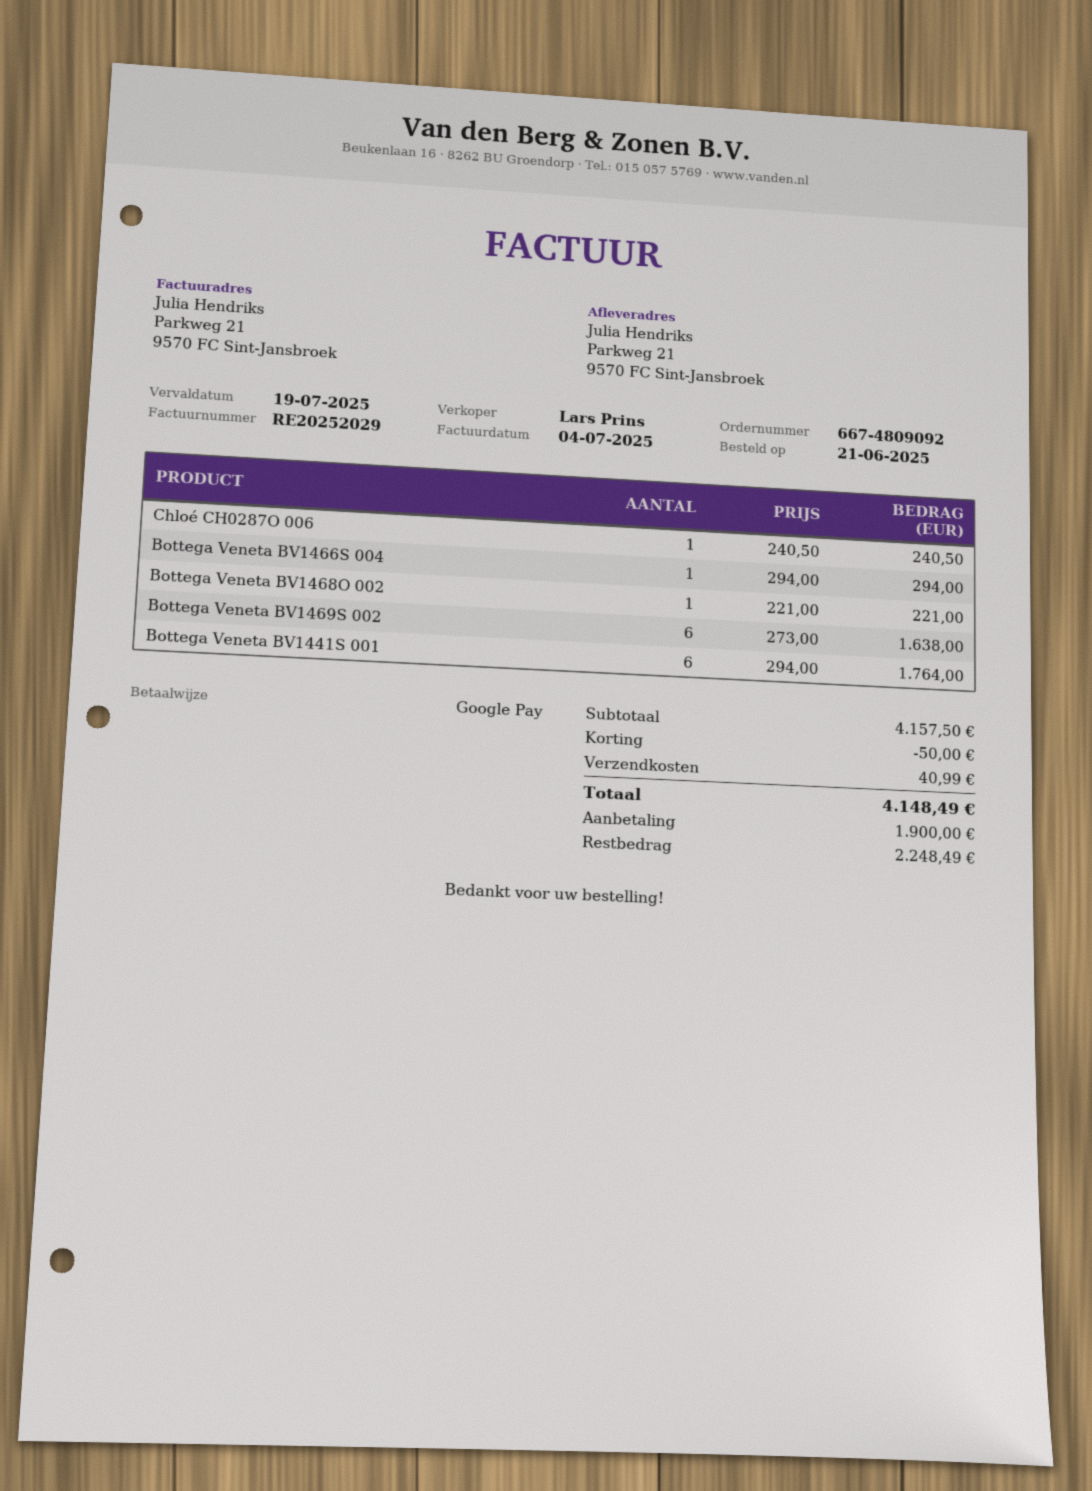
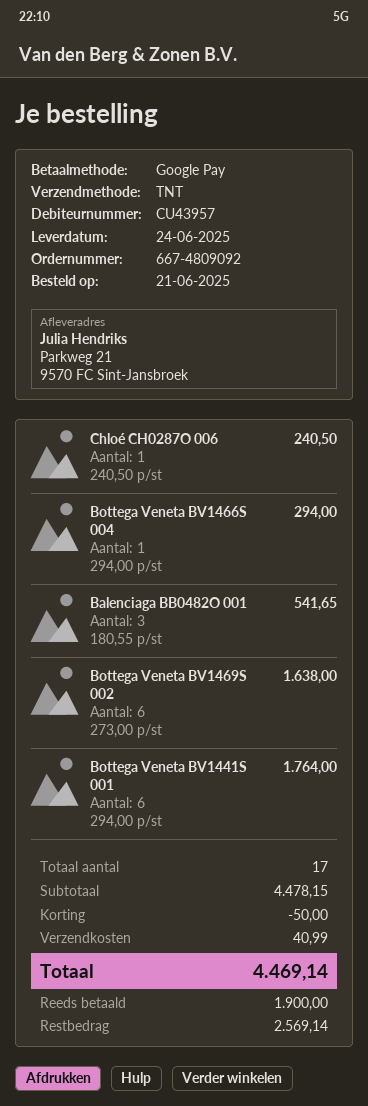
Bottega Veneta BV1468O 002: 1 x 221.00 = 221.00 -> none
Balenciaga BB0482O 001: none -> 3 x 180.55 = 541.65
subtotal: 4157.50 -> 4478.15
total: 4148.49 -> 4469.14
balance: 2248.49 -> 2569.14

